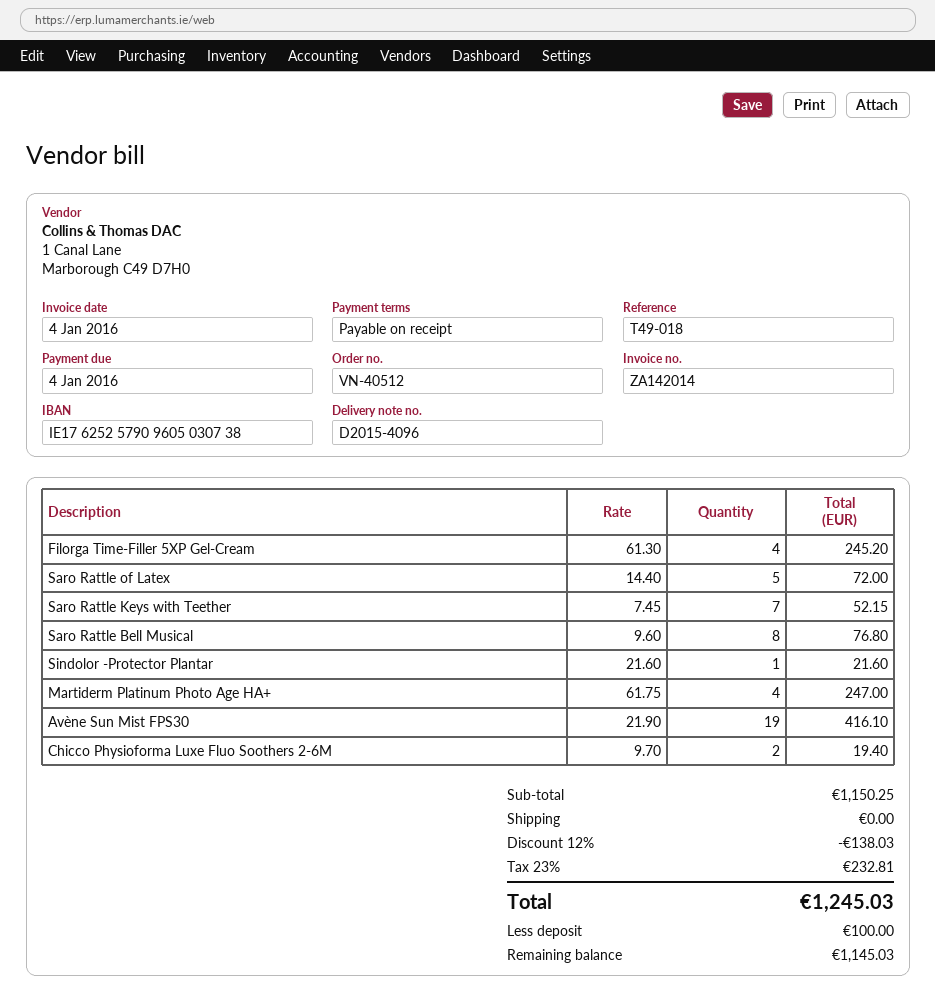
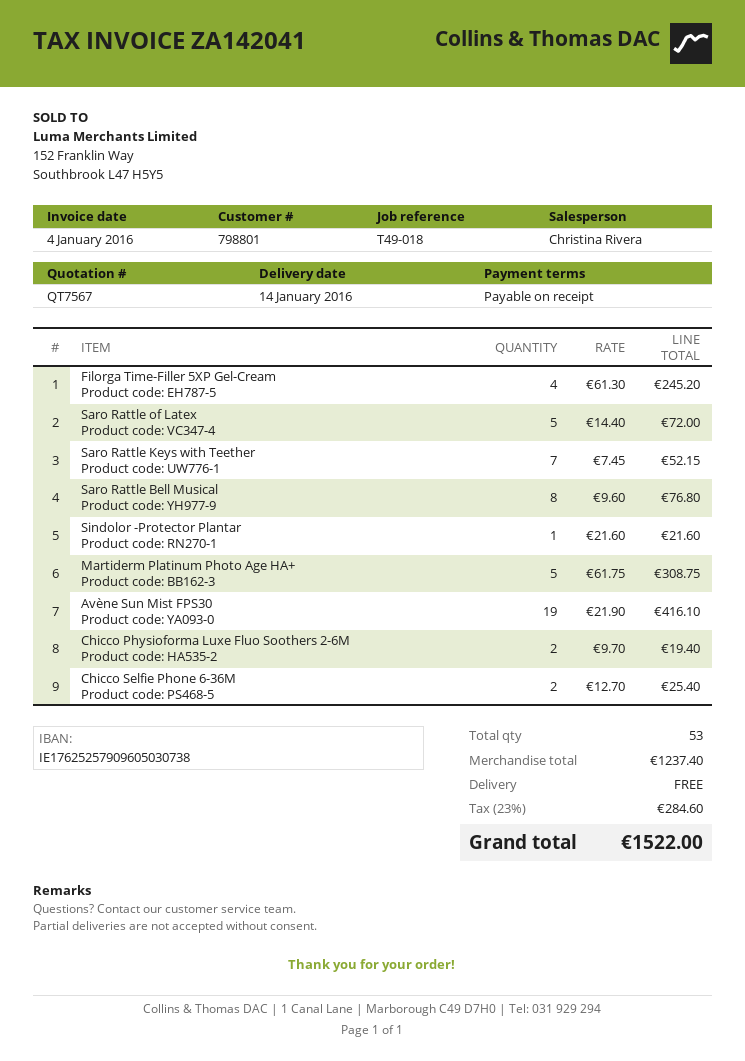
invoice number: ZA142014 -> ZA142041
Martiderm Platinum Photo Age HA+: 4 x 61.75 = 247.00 -> 5 x 61.75 = 308.75
Chicco Selfie Phone 6-36M: none -> 2 x 12.70 = 25.40
subtotal: 1150.25 -> 1237.40
discount: 12% = 138.03 -> none
tax: 23% = 232.81 -> 23% = 284.60
total: 1245.03 -> 1522.00

